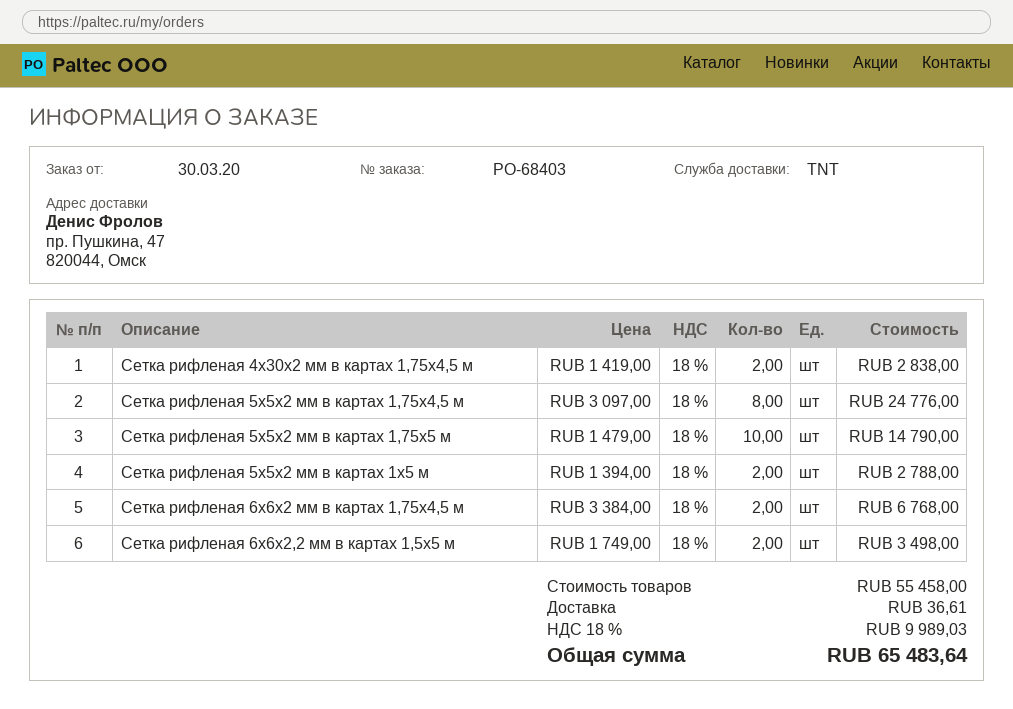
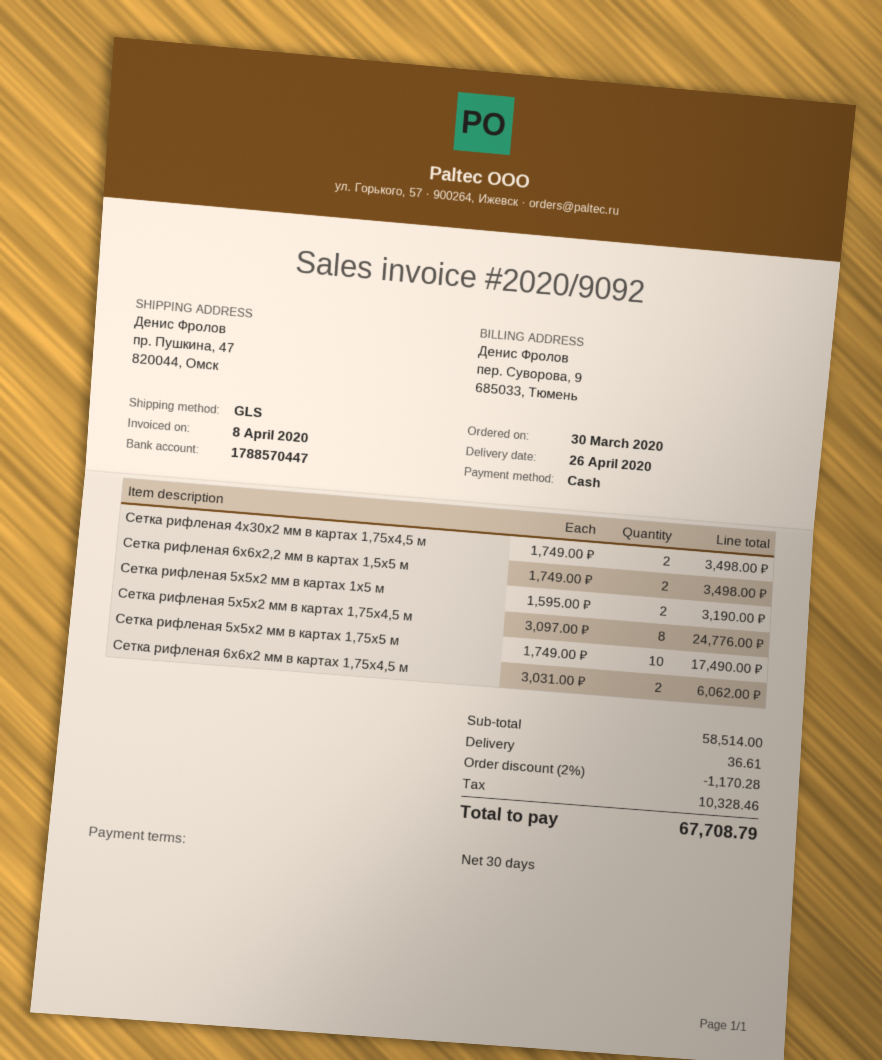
shipping method: TNT -> GLS
Сетка рифленая 4х30х2 мм в картах 1,75х4,5 м: 2 x 1419.00 = 2838.00 -> 2 x 1749.00 = 3498.00
Сетка рифленая 5х5х2 мм в картах 1,75х5 м: 10 x 1479.00 = 14790.00 -> 10 x 1749.00 = 17490.00
Сетка рифленая 5х5х2 мм в картах 1х5 м: 2 x 1394.00 = 2788.00 -> 2 x 1595.00 = 3190.00
Сетка рифленая 6х6х2 мм в картах 1,75х4,5 м: 2 x 3384.00 = 6768.00 -> 2 x 3031.00 = 6062.00
subtotal: 55458.00 -> 58514.00
discount: none -> 2% = 1170.28
tax: 9989.03 -> 10328.46
total: 65483.64 -> 67708.79

